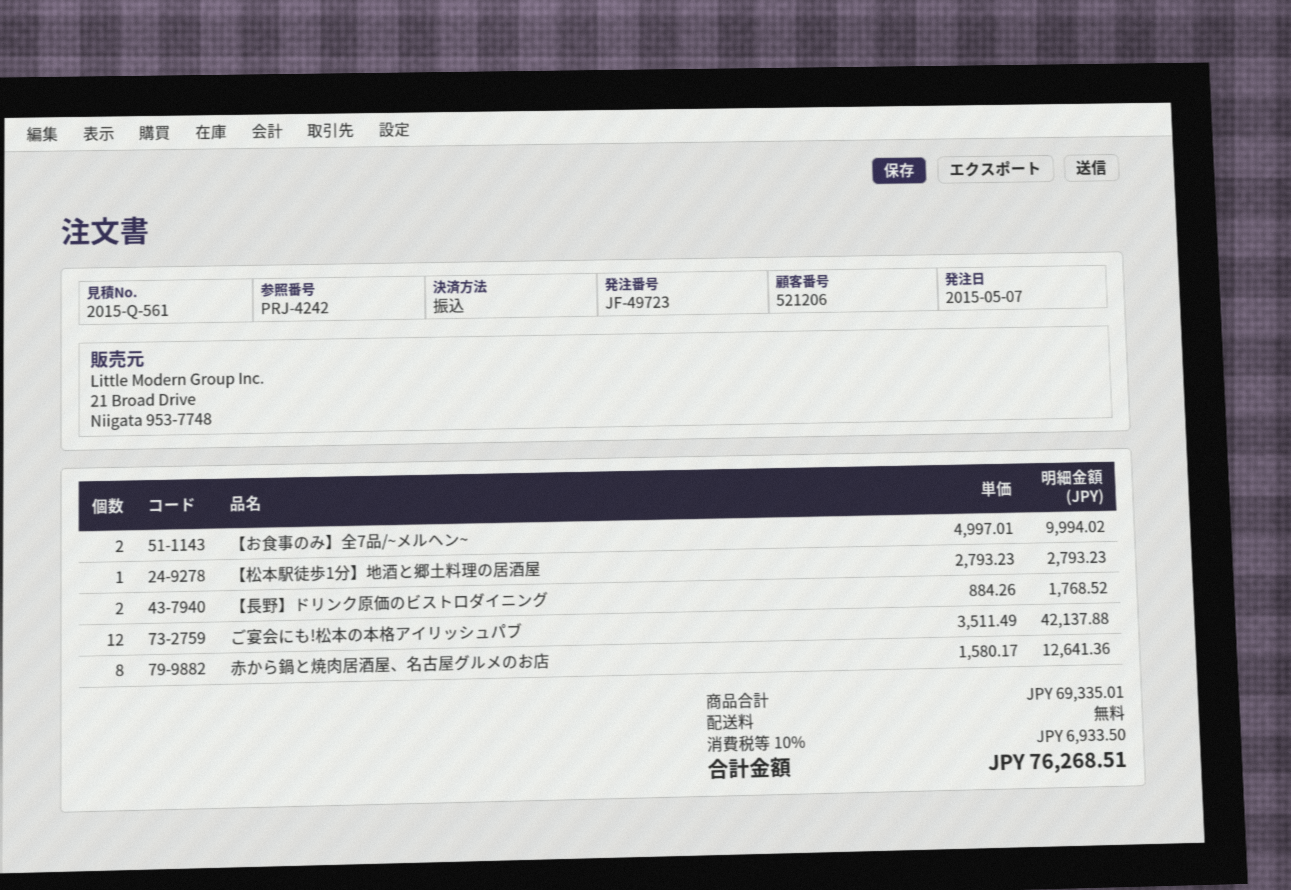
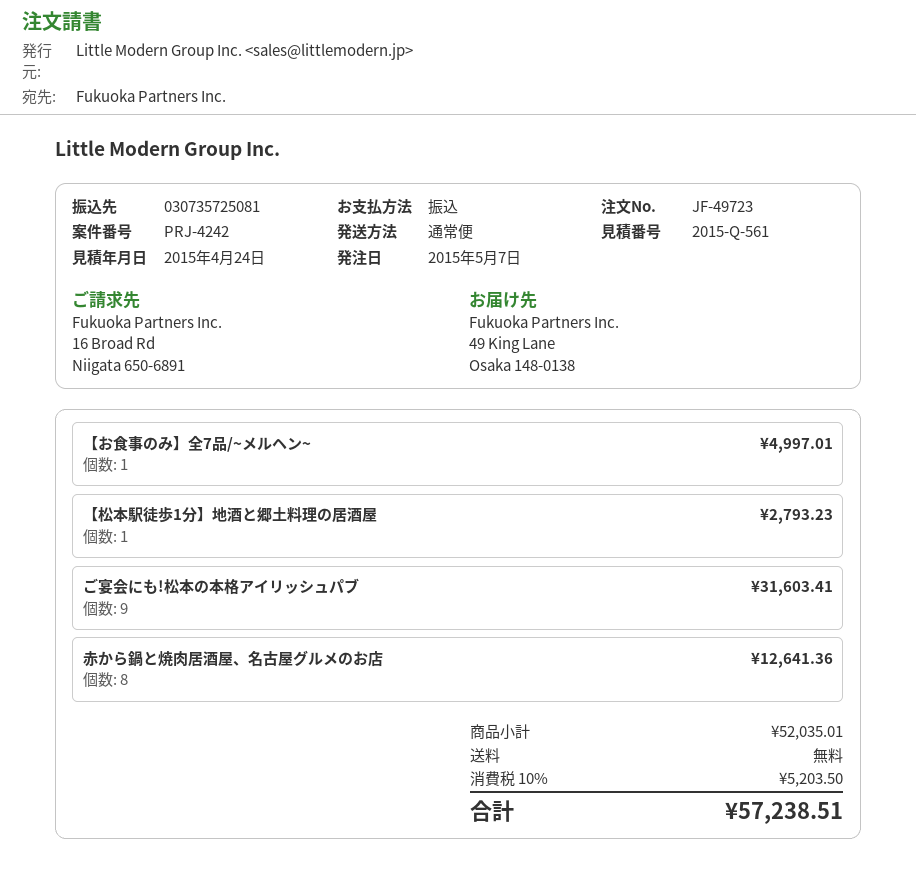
【お食事のみ】全7品/~メルヘン~: 2 for 9994.02 -> 1 for 4997.01
【長野】ドリンク原価のビストロダイニング: 2 for 1768.52 -> none
ご宴会にも!松本の本格アイリッシュパブ: 12 for 42137.88 -> 9 for 31603.41
subtotal: 69335.01 -> 52035.01
tax: 10% = 6933.50 -> 10% = 5203.50
total: 76268.51 -> 57238.51

